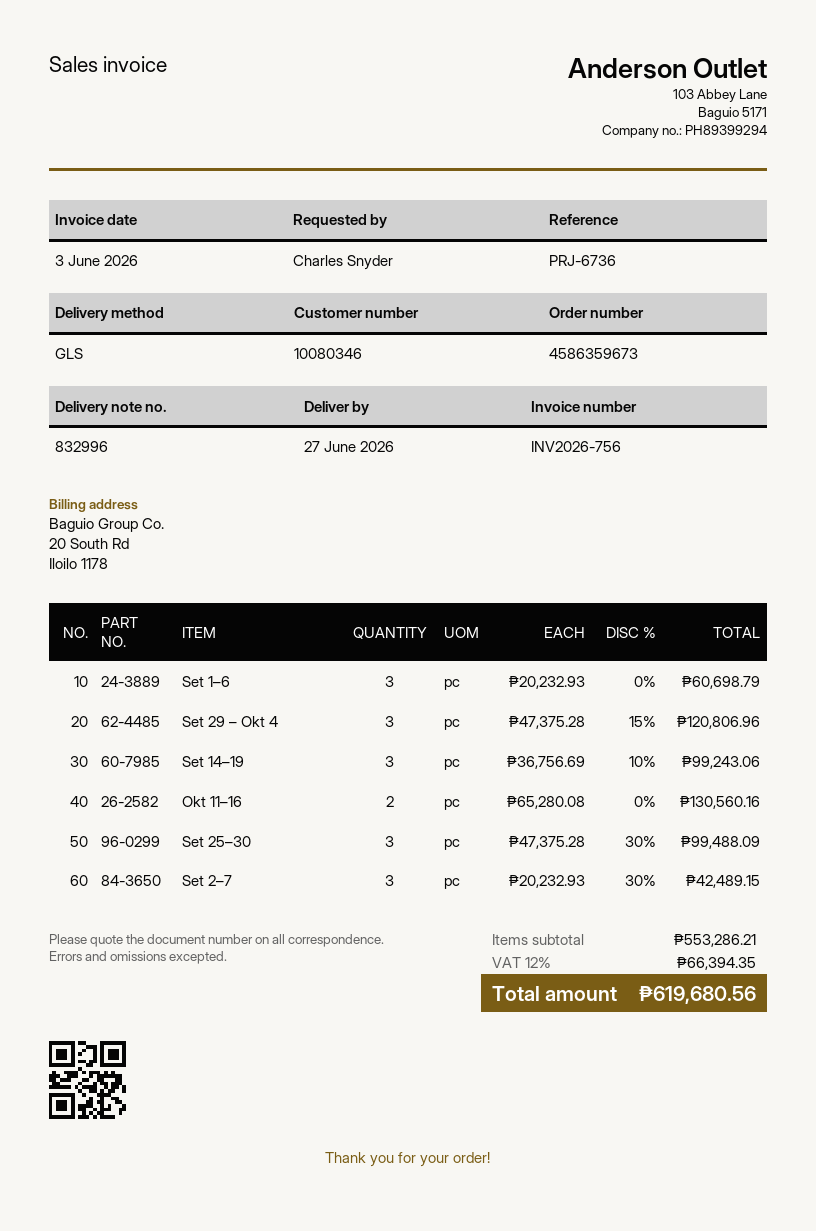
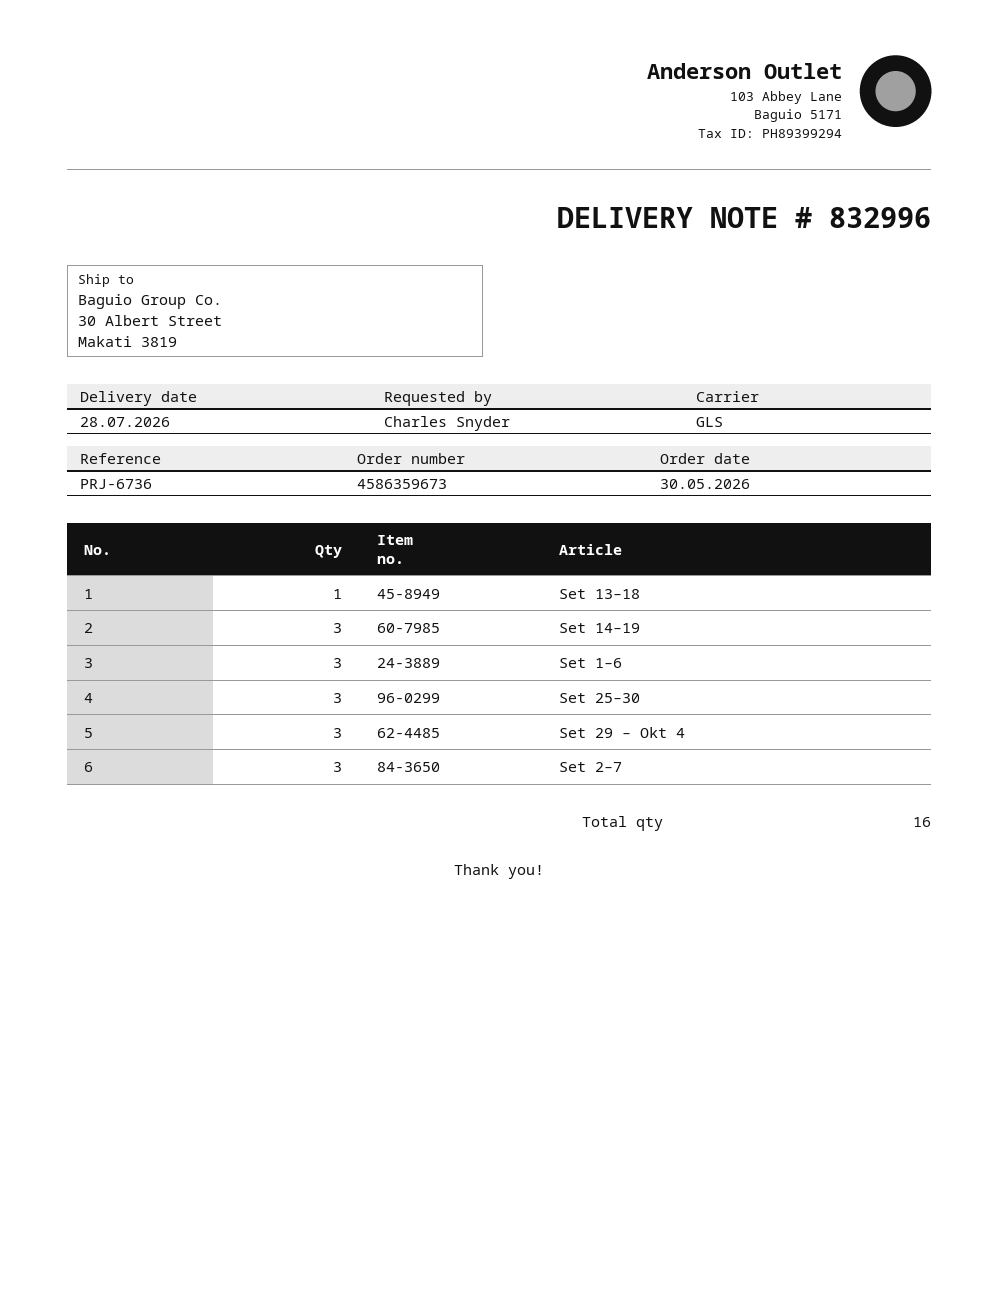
delivery date: 2026-06-27 -> 2026-07-28
Okt 11–16: 2 -> none
Set 13–18: none -> 1

